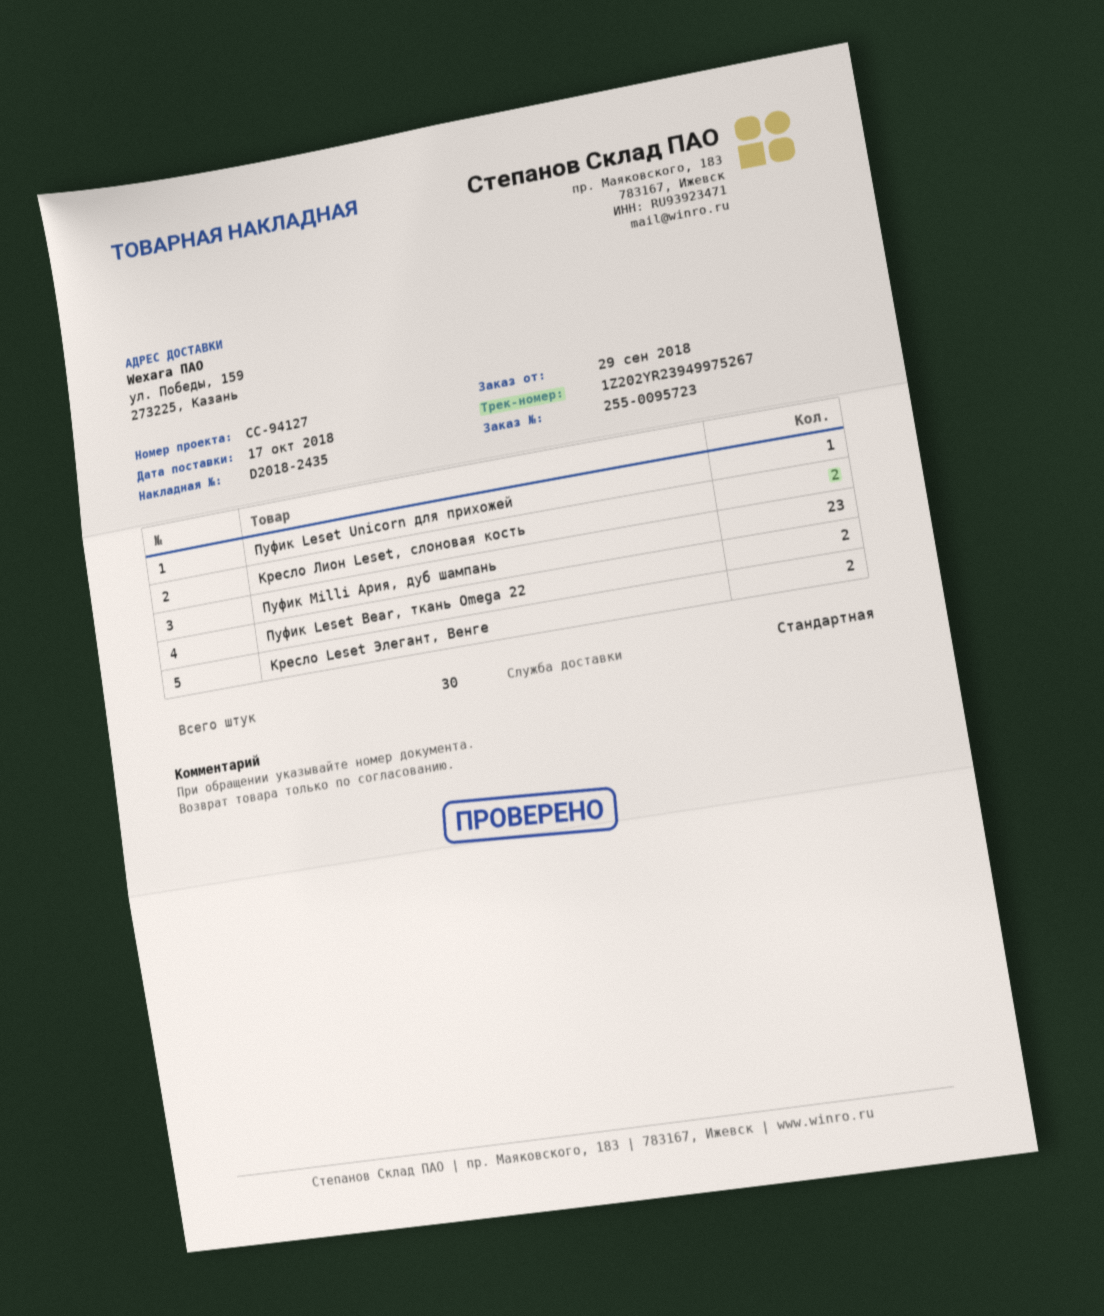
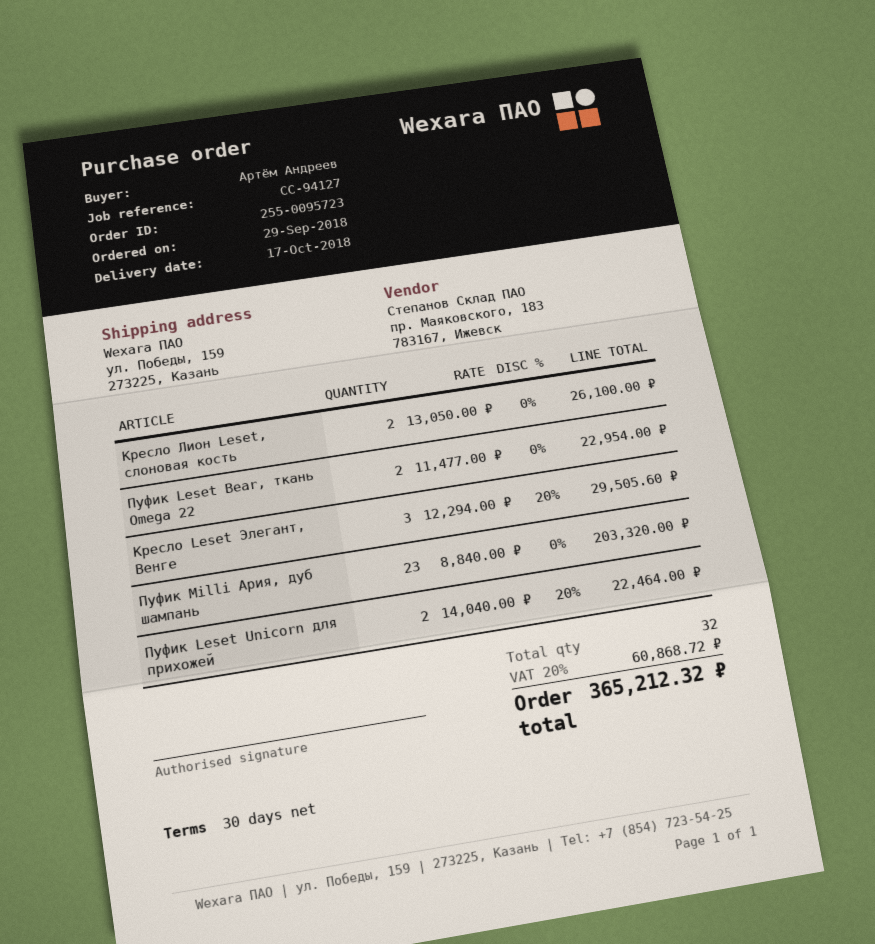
Пуфик Leset Unicorn для прихожей: 1 -> 2
Кресло Leset Элегант, Венге: 2 -> 3
total quantity: 30 -> 32

